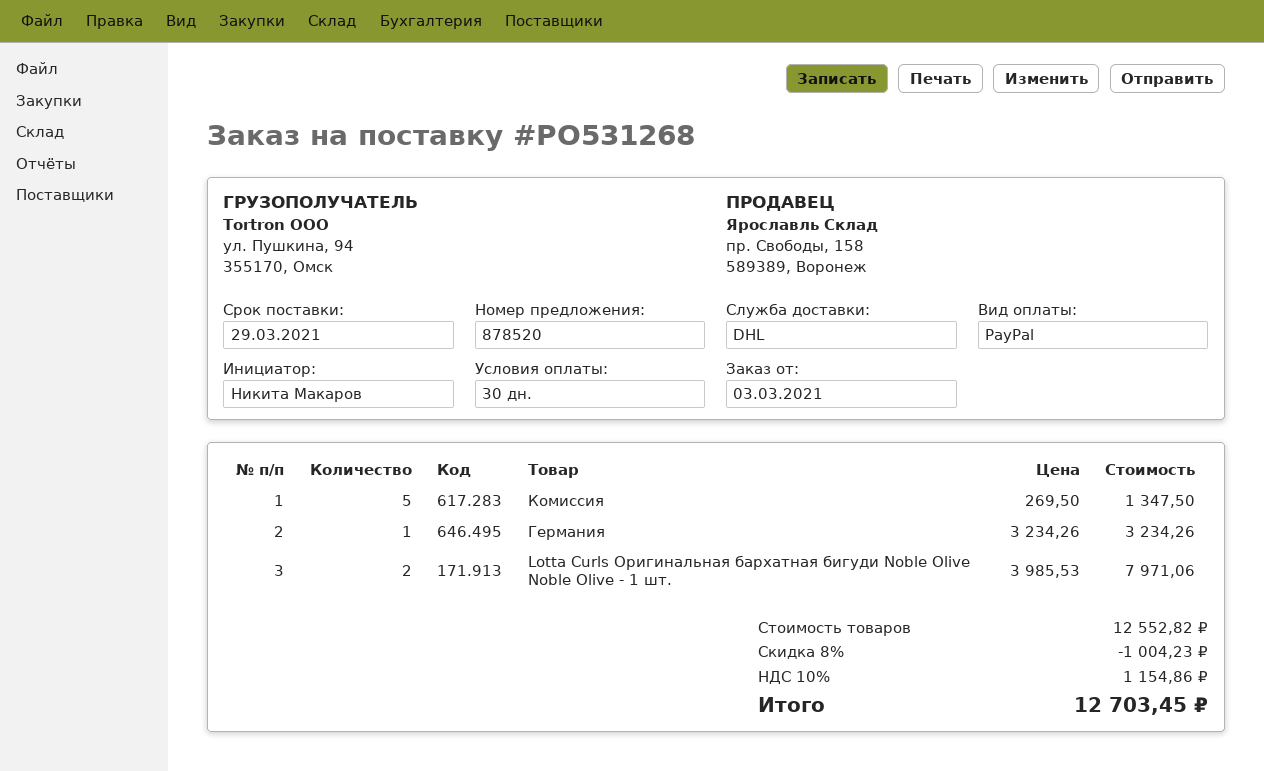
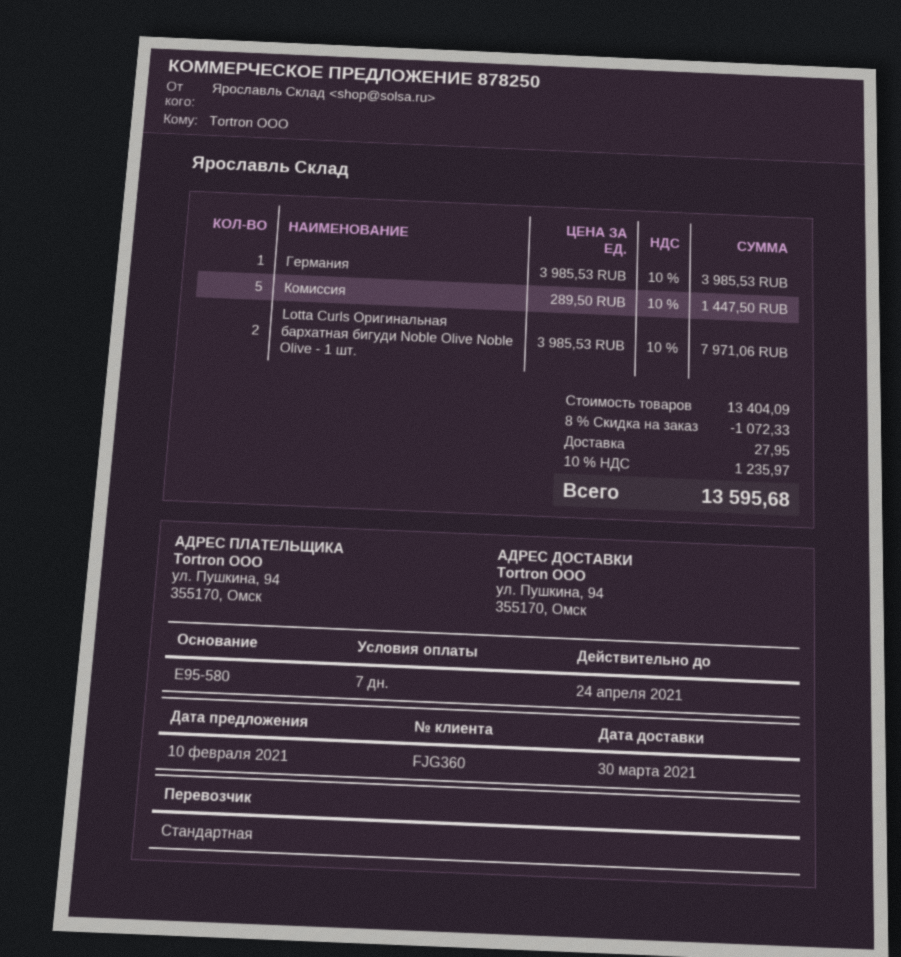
quote number: 878520 -> 878250
delivery date: 2021-03-29 -> 2021-03-30
payment terms: 30 days -> 7 days
shipping method: DHL -> standard
Комиссия: 5 x 269.50 = 1347.50 -> 5 x 289.50 = 1447.50
Германия: 1 x 3234.26 = 3234.26 -> 1 x 3985.53 = 3985.53
subtotal: 12552.82 -> 13404.09
discount: 8% = 1004.23 -> 8% = 1072.33
shipping: none -> 27.95
tax: 10% = 1154.86 -> 10% = 1235.97
total: 12703.45 -> 13595.68

